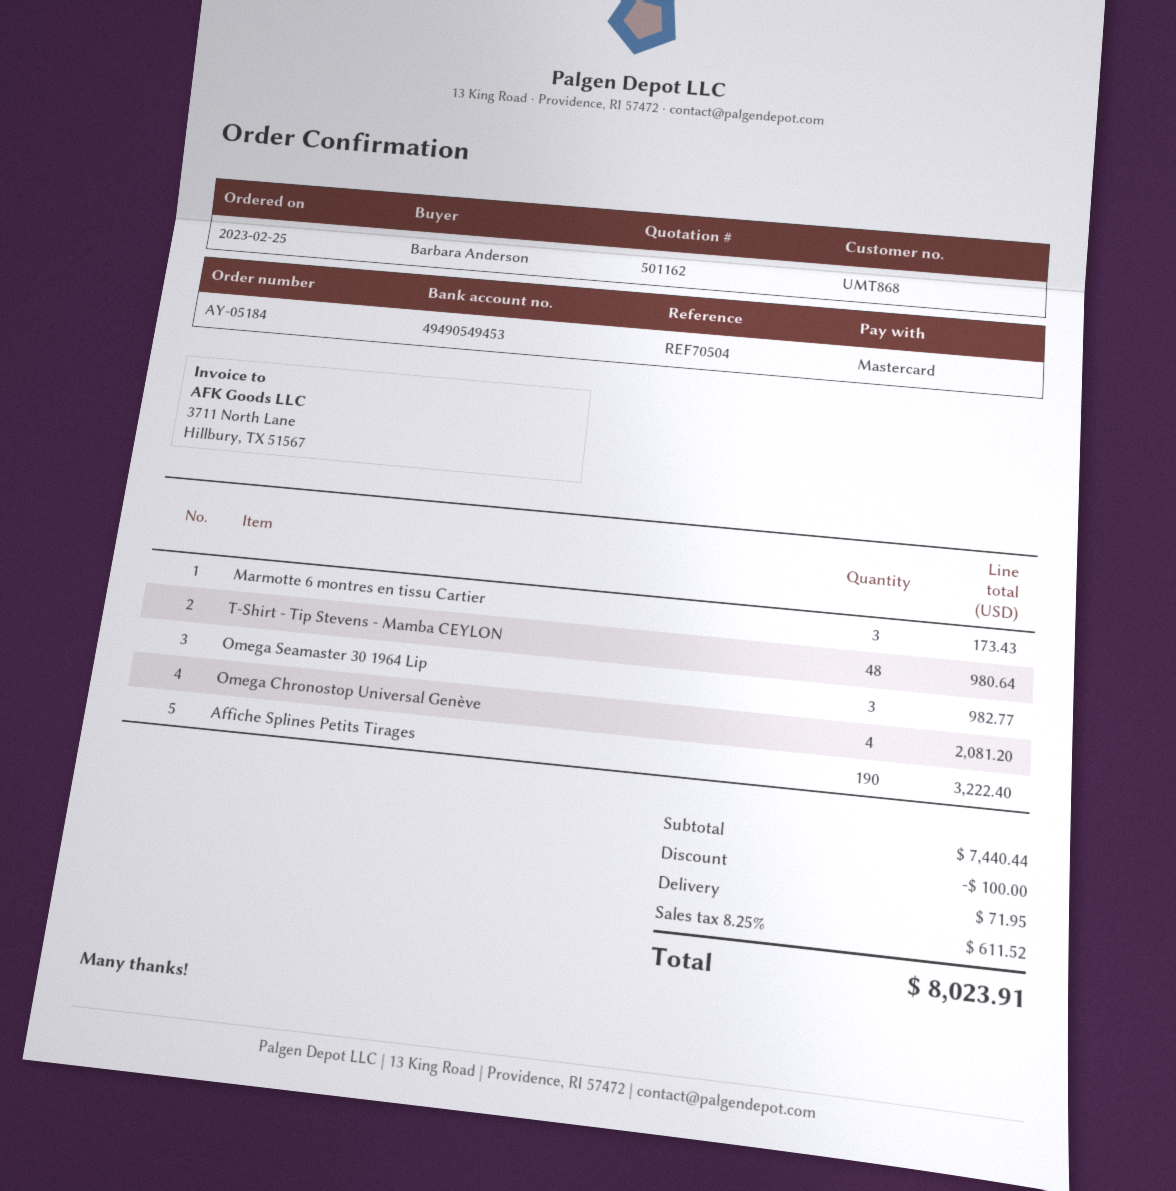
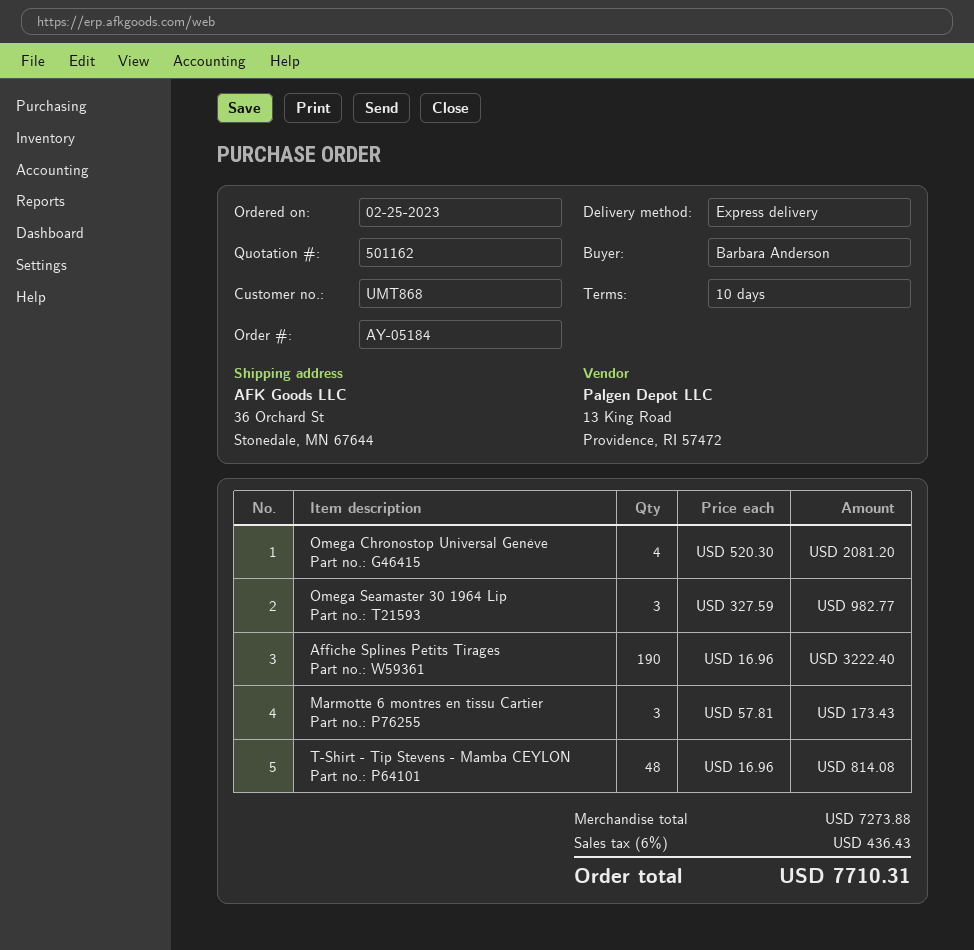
T-Shirt - Tip Stevens - Mamba CEYLON: 48 for 980.64 -> 48 for 814.08
subtotal: 7440.44 -> 7273.88
discount: 100.00 -> none
shipping: 71.95 -> none
tax: 8.25% = 611.52 -> 6% = 436.43
total: 8023.91 -> 7710.31

